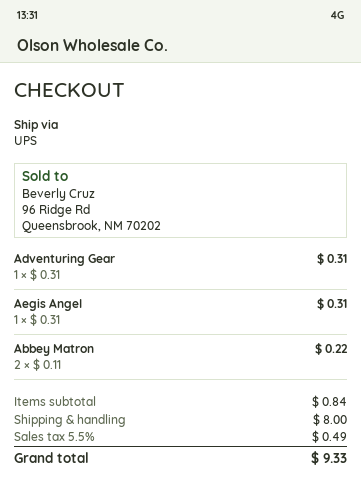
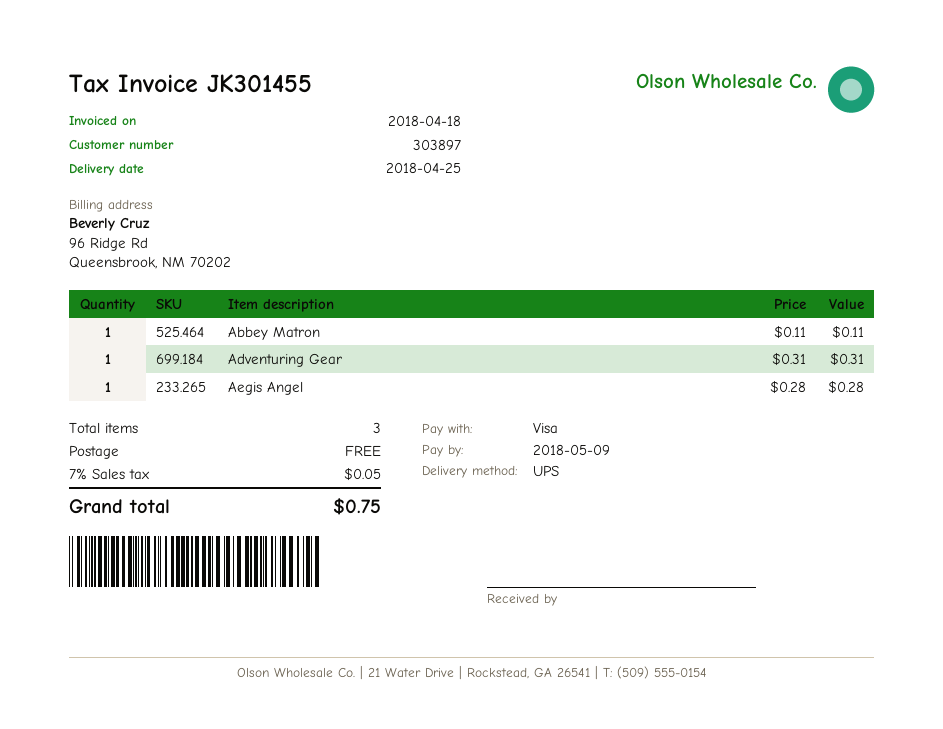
Aegis Angel: 1 x 0.31 = 0.31 -> 1 x 0.28 = 0.28
Abbey Matron: 2 x 0.11 = 0.22 -> 1 x 0.11 = 0.11
shipping: 8.00 -> 0.00
tax: 5.5% = 0.49 -> 7% = 0.05
total: 9.33 -> 0.75

